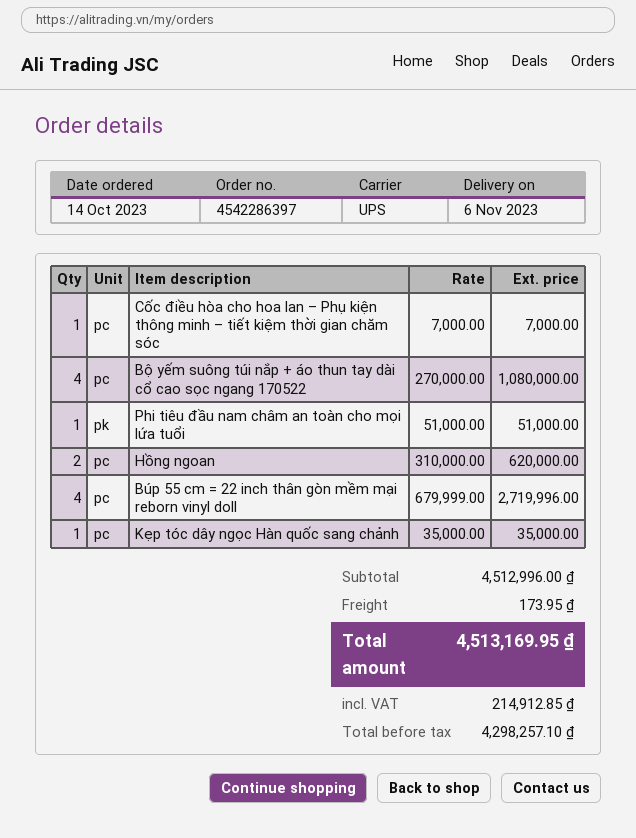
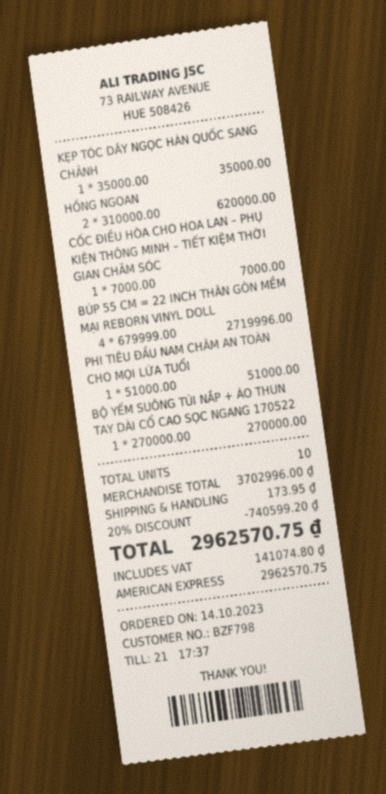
Bộ yếm suông túi nắp + áo thun tay dài cổ cao sọc ngang 170522: 4 x 270000.00 = 1080000.00 -> 1 x 270000.00 = 270000.00
subtotal: 4512996.00 -> 3702996.00
discount: none -> 20% = 740599.20
tax: 214912.85 -> 141074.80
total: 4513169.95 -> 2962570.75

